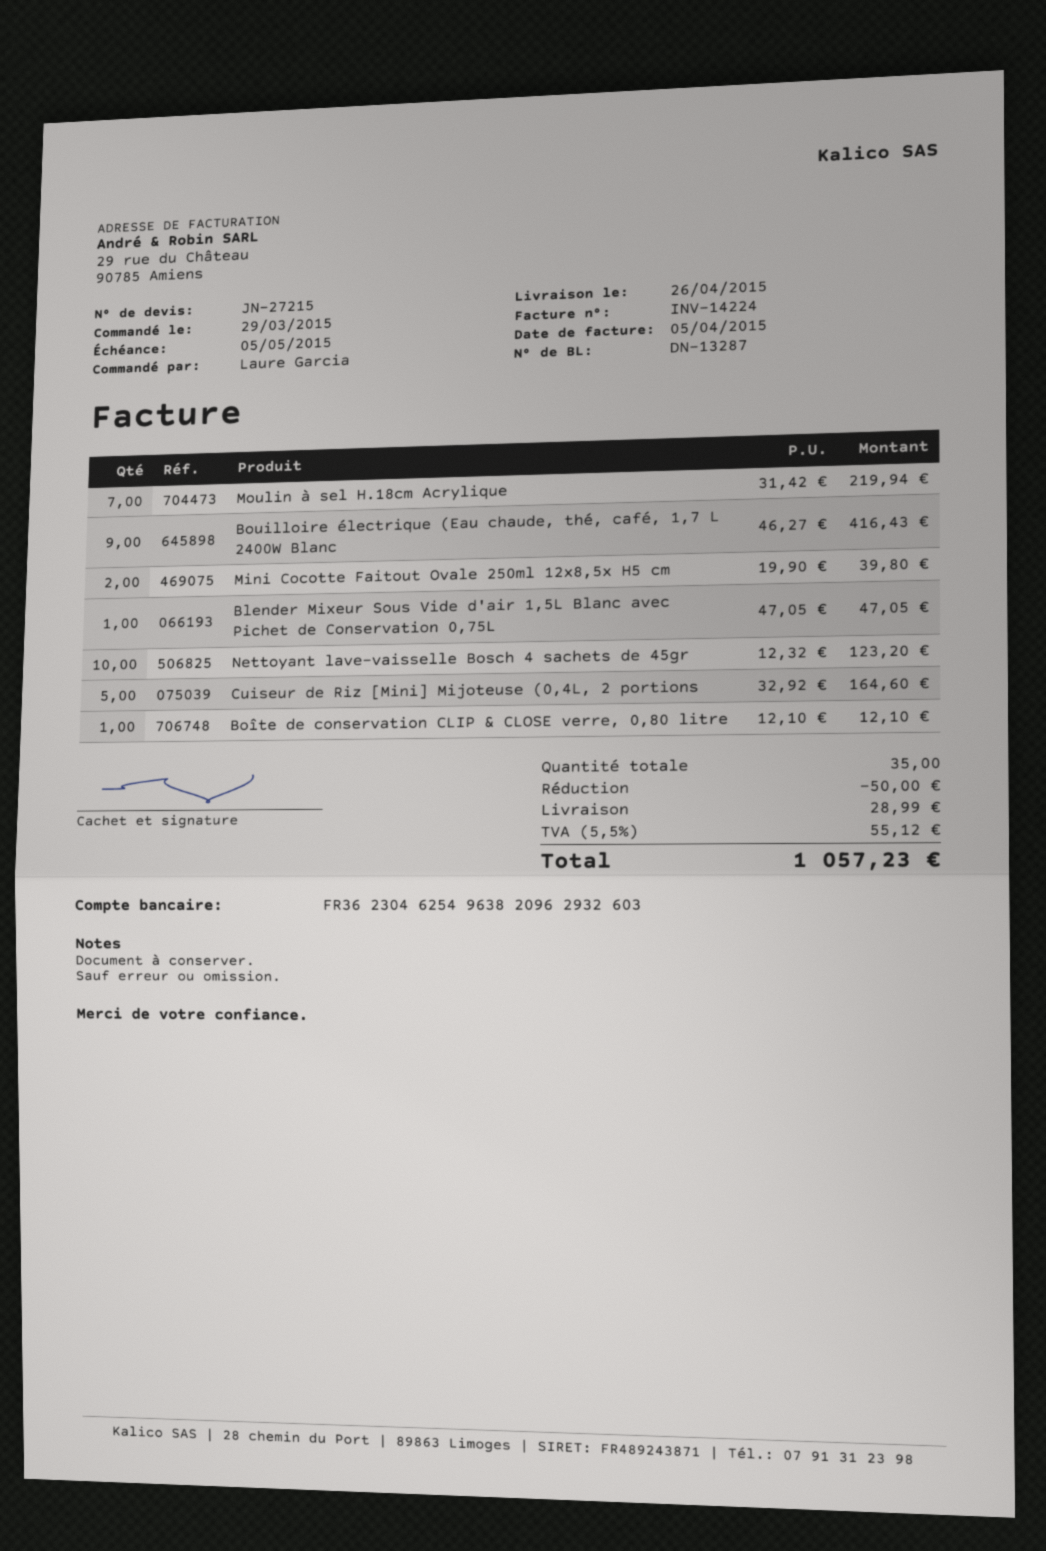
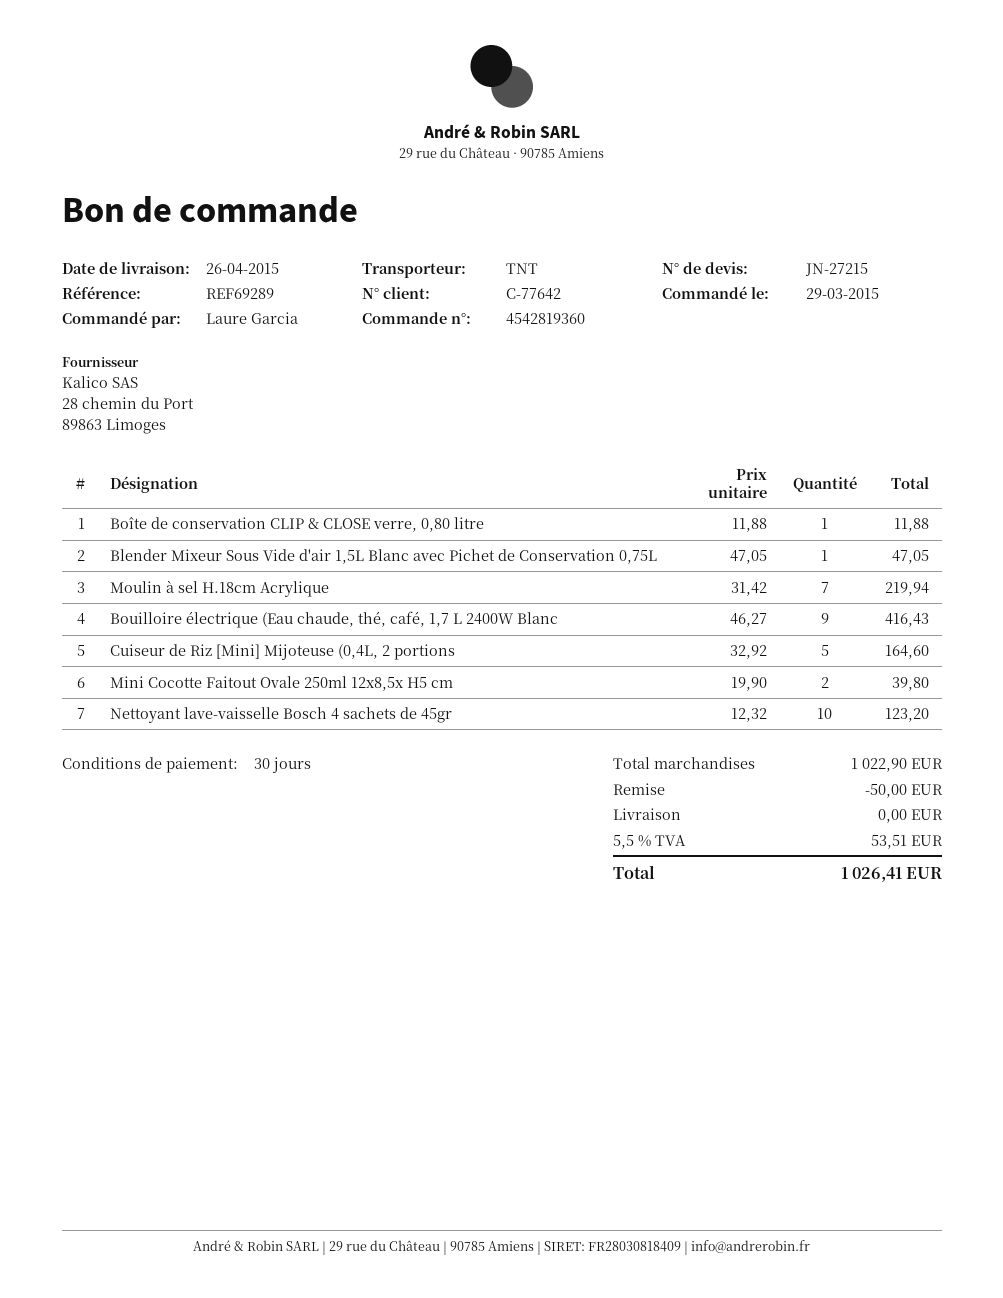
Boîte de conservation CLIP & CLOSE verre, 0,80 litre: 1 x 12.10 = 12.10 -> 1 x 11.88 = 11.88
shipping: 28.99 -> 0.00
tax: 5.5% = 55.12 -> 5.5% = 53.51
total: 1057.23 -> 1026.41

